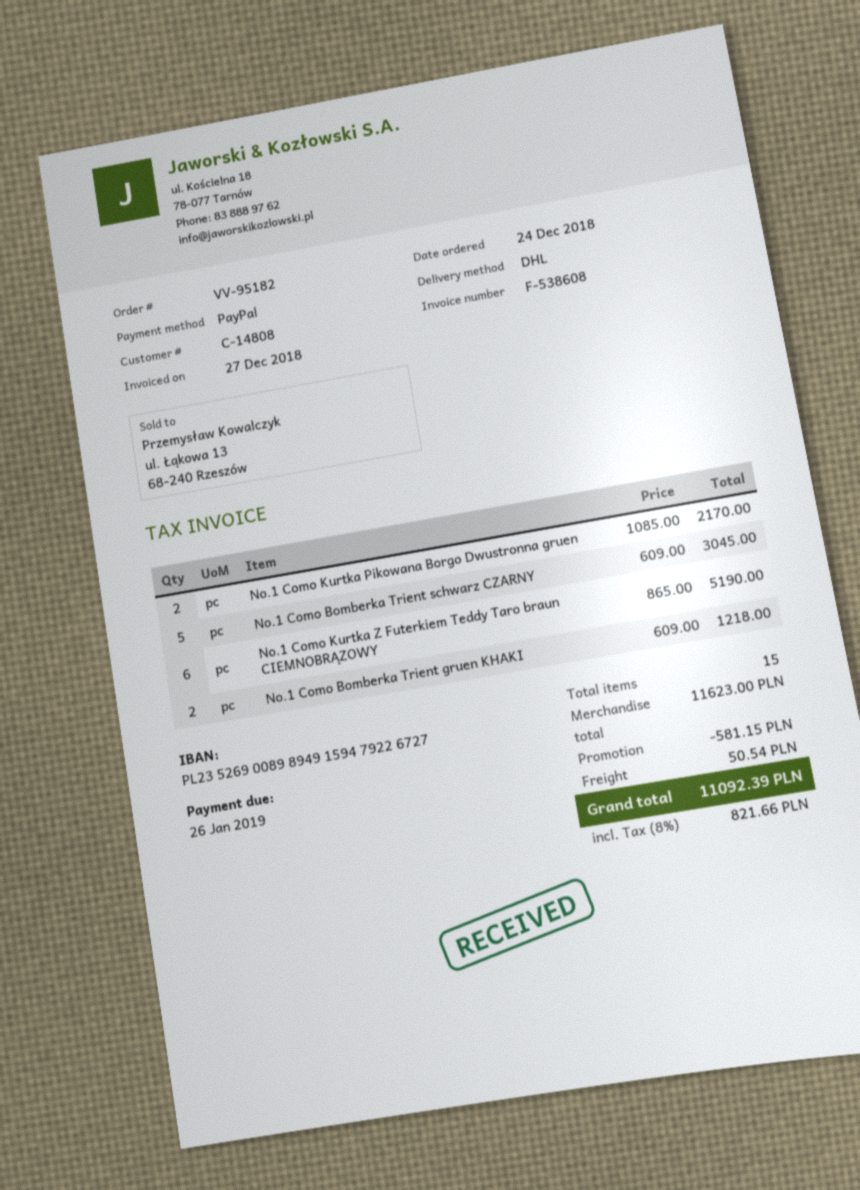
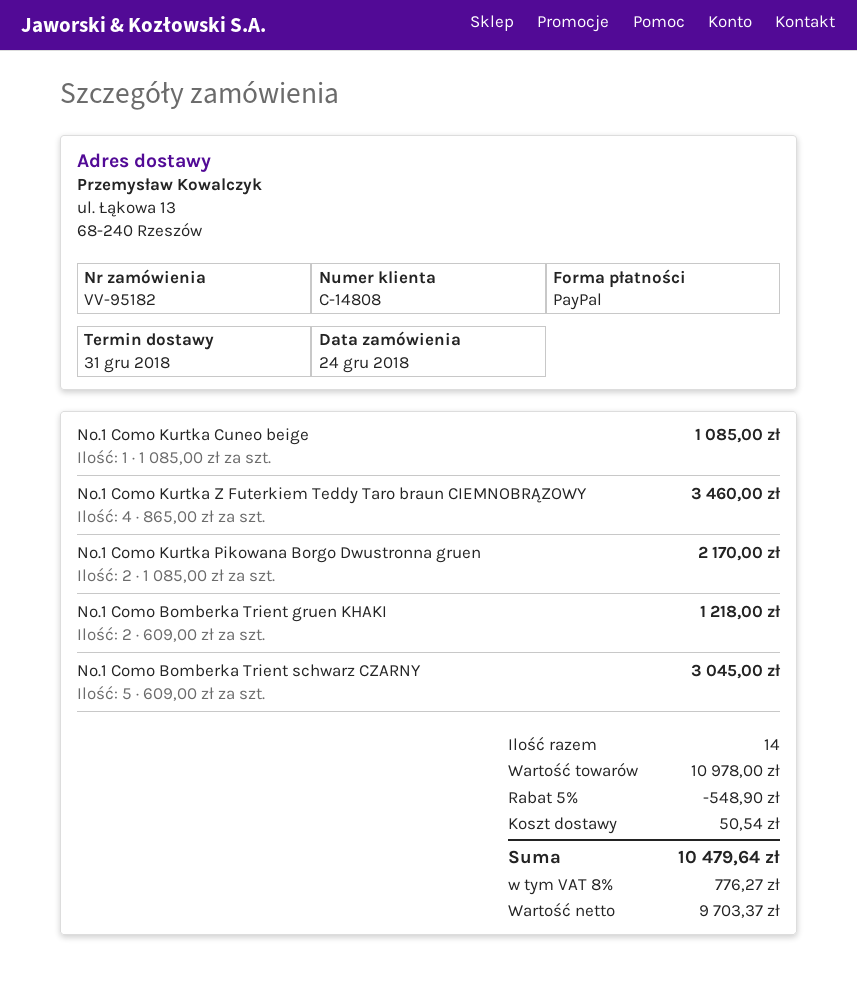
No.1 Como Kurtka Z Futerkiem Teddy Taro braun CIEMNOBRĄZOWY: 6 x 865.00 = 5190.00 -> 4 x 865.00 = 3460.00
No.1 Como Kurtka Cuneo beige: none -> 1 x 1085.00 = 1085.00
total quantity: 15 -> 14
subtotal: 11623.00 -> 10978.00
discount: 581.15 -> 548.90
tax: 8% = 821.66 -> 8% = 776.27
total: 11092.39 -> 10479.64

